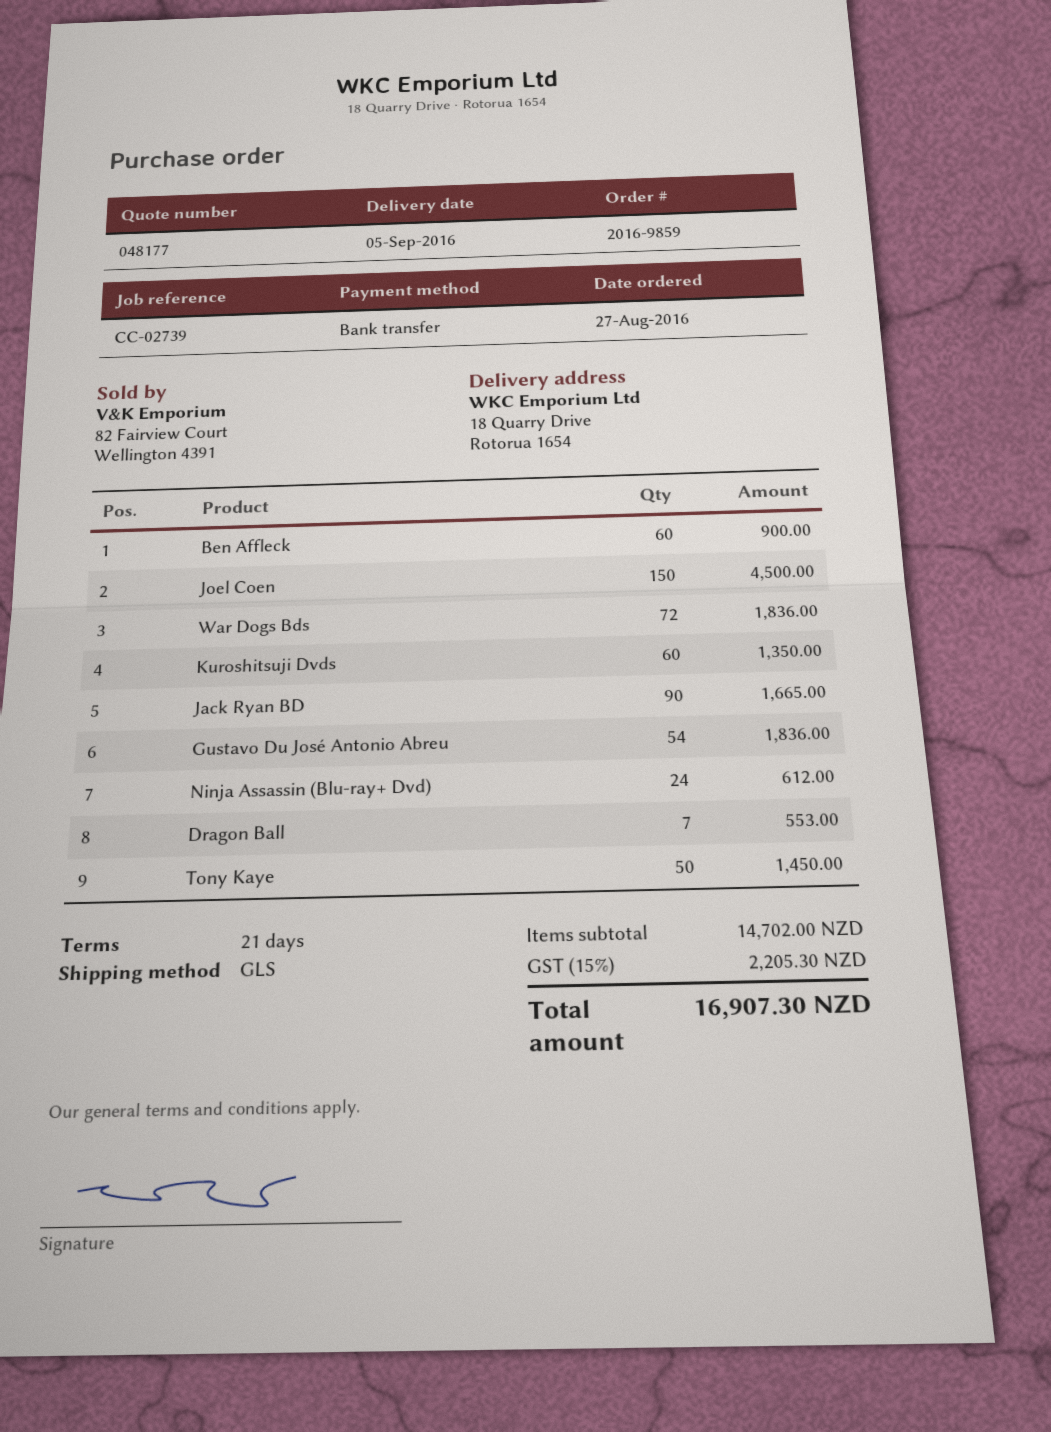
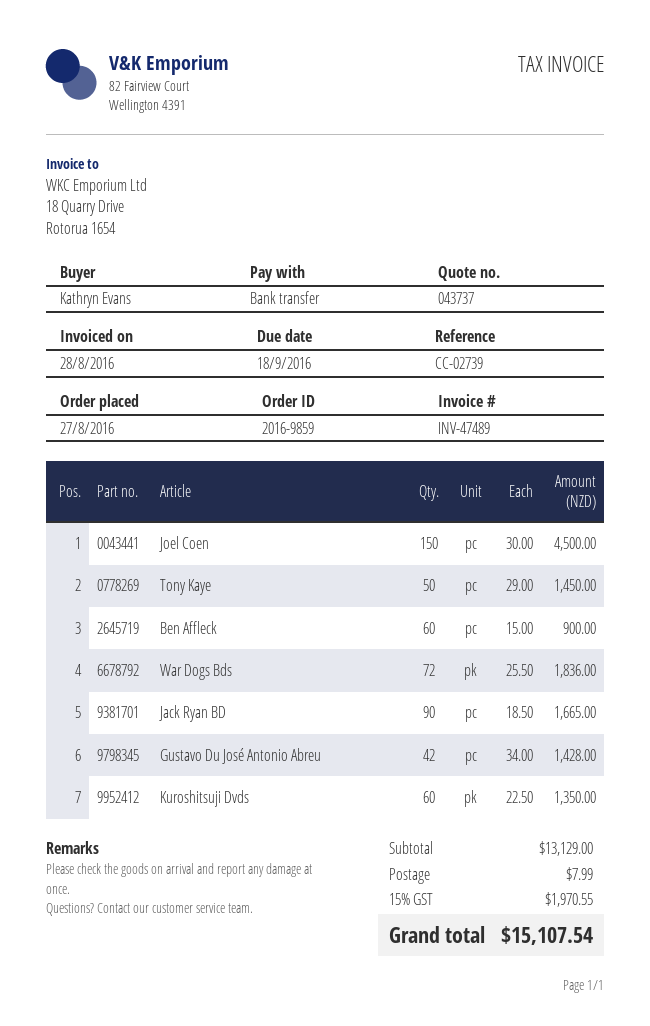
quote number: 048177 -> 043737
Gustavo Du José Antonio Abreu: 54 for 1836.00 -> 42 for 1428.00
Ninja Assassin (Blu-ray+ Dvd): 24 for 612.00 -> none
Dragon Ball: 7 for 553.00 -> none
subtotal: 14702.00 -> 13129.00
shipping: none -> 7.99
tax: 15% = 2205.30 -> 15% = 1970.55
total: 16907.30 -> 15107.54

